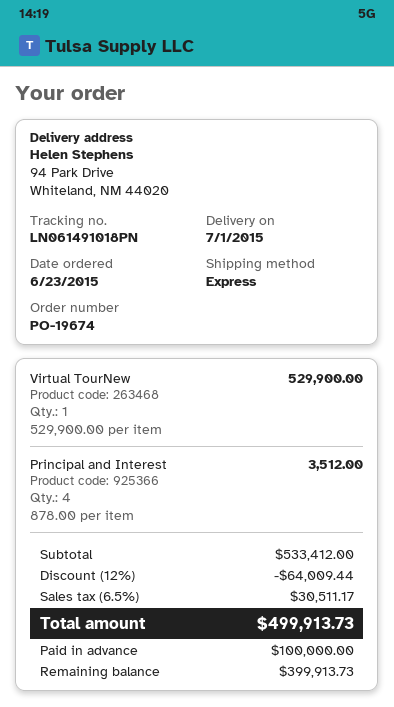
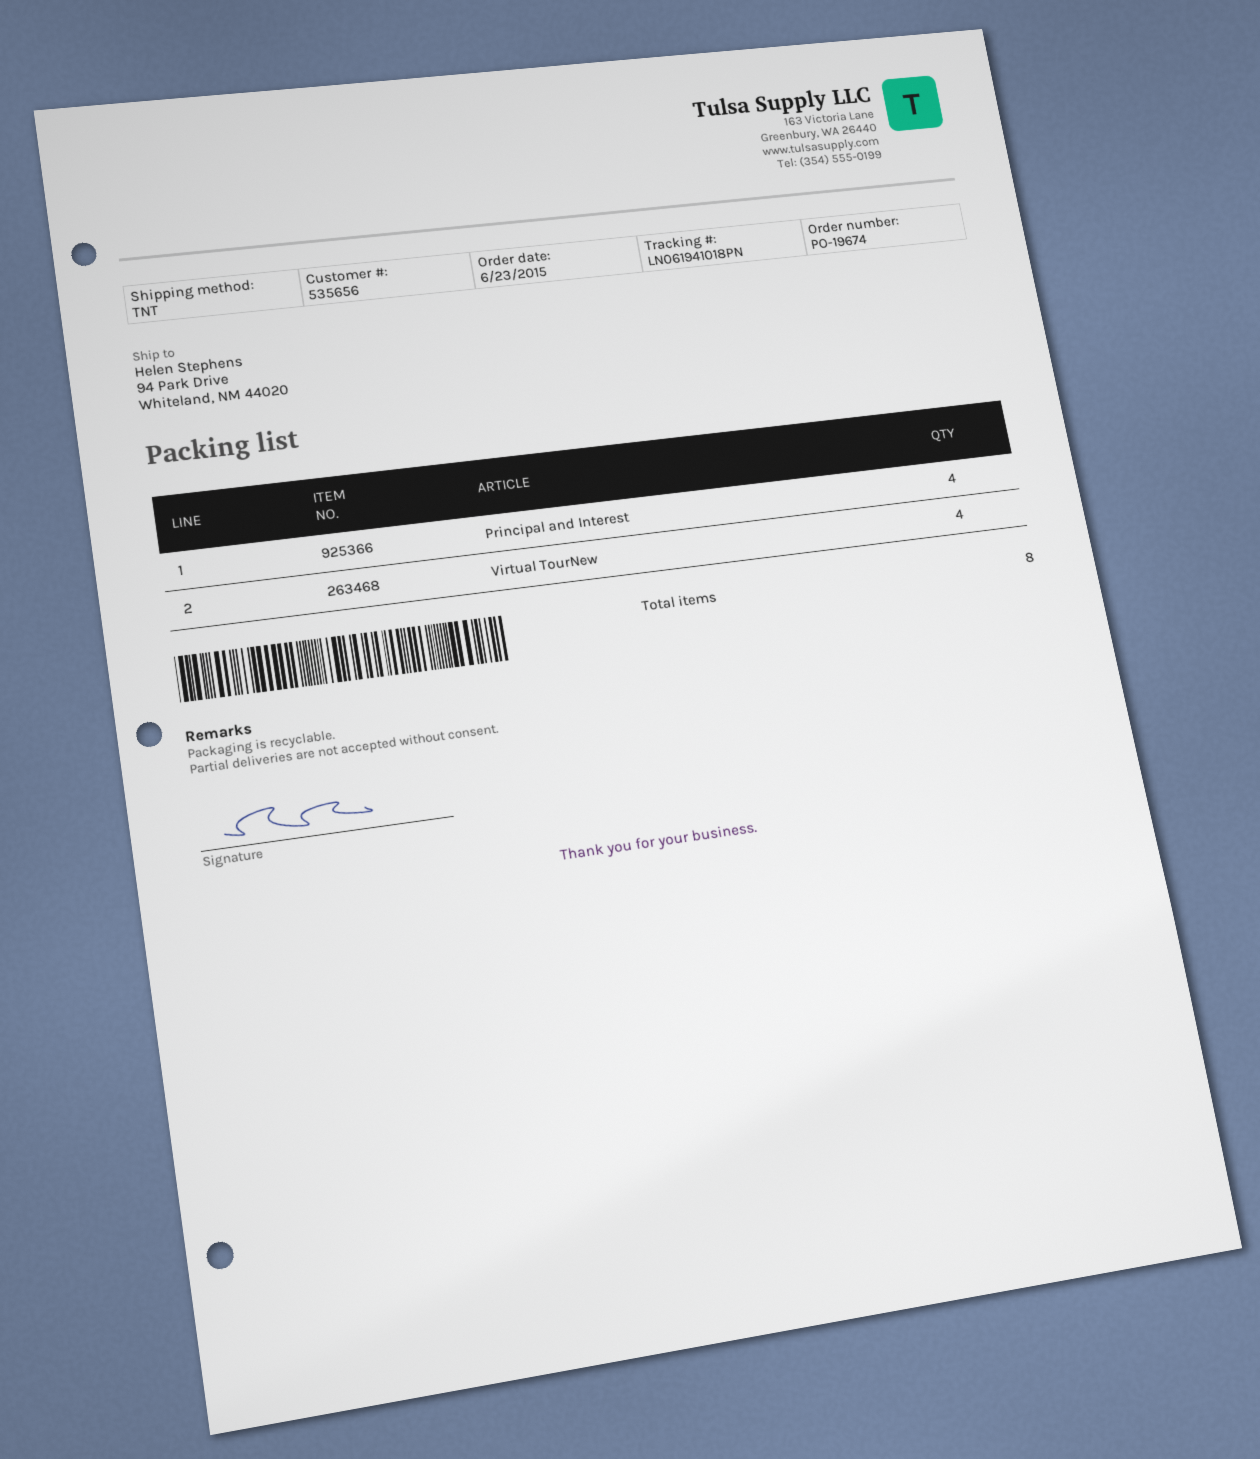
shipping method: express -> TNT
tracking number: LN061491018PN -> LN061941018PN
Virtual TourNew: 1 -> 4

